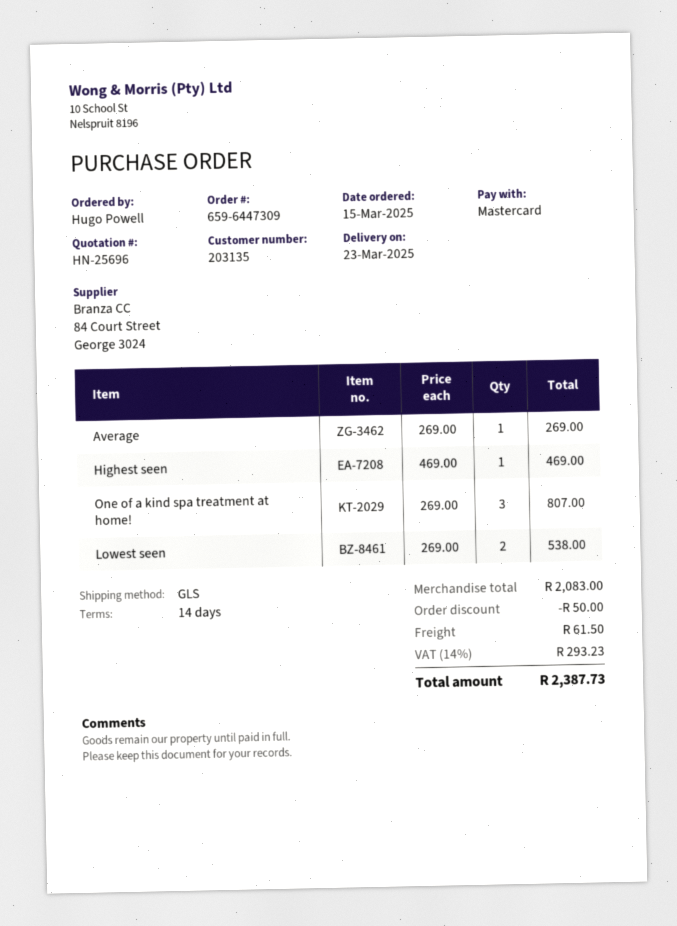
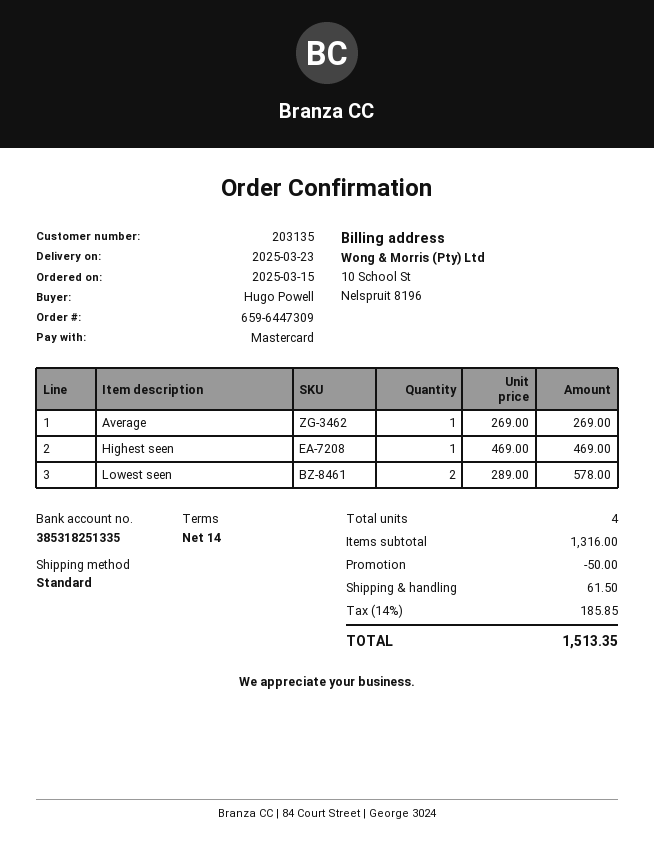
shipping method: GLS -> standard
One of a kind spa treatment at home!: 3 x 269.00 = 807.00 -> none
Lowest seen: 2 x 269.00 = 538.00 -> 2 x 289.00 = 578.00
subtotal: 2083.00 -> 1316.00
tax: 14% = 293.23 -> 14% = 185.85
total: 2387.73 -> 1513.35

